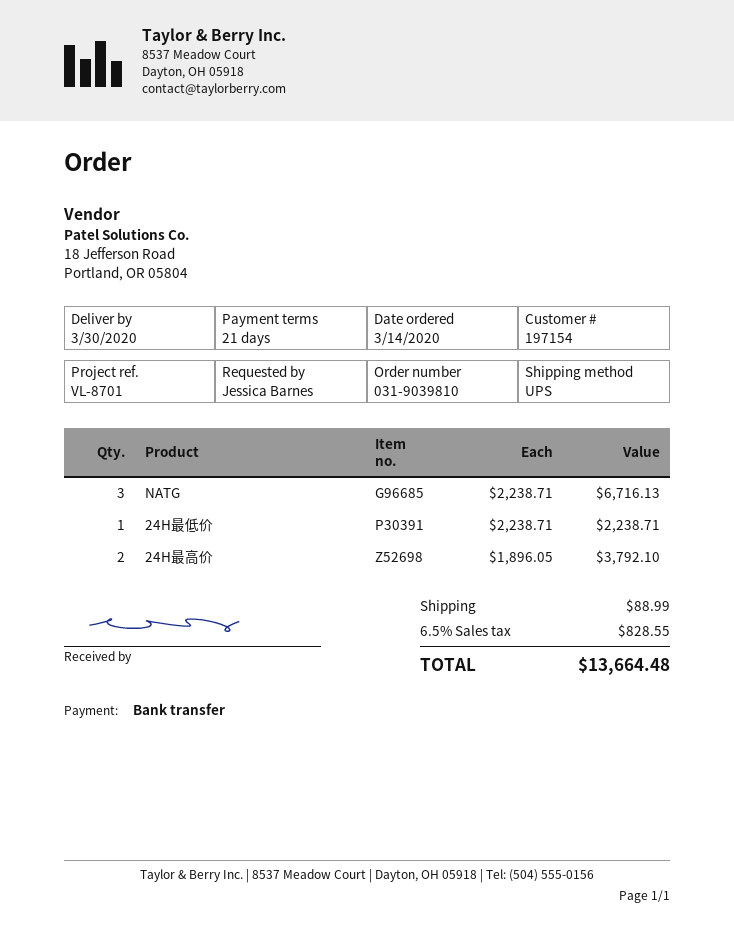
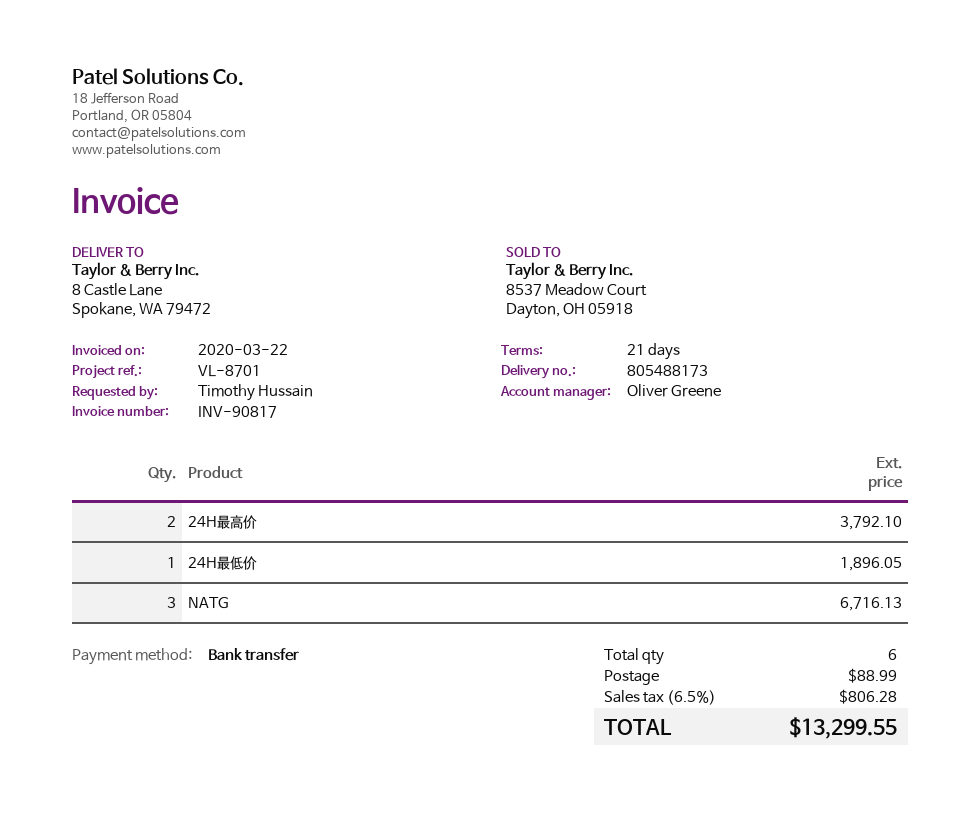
ordered by: Jessica Barnes -> Timothy Hussain
24H最低价: 1 for 2238.71 -> 1 for 1896.05
tax: 6.5% = 828.55 -> 6.5% = 806.28
total: 13664.48 -> 13299.55

